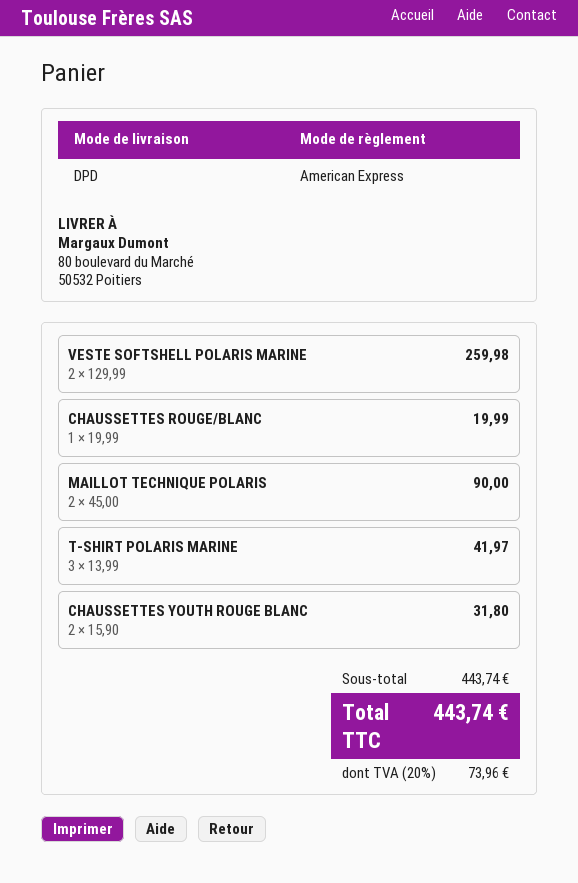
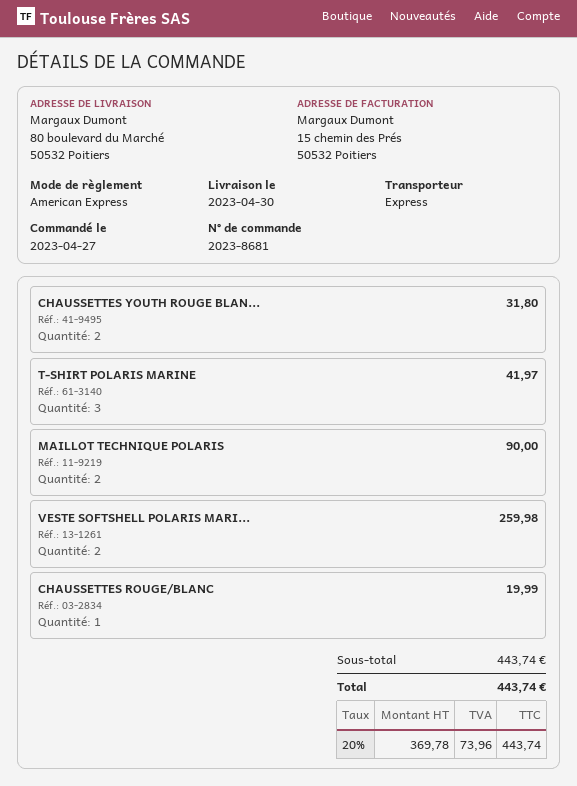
shipping method: DPD -> express

